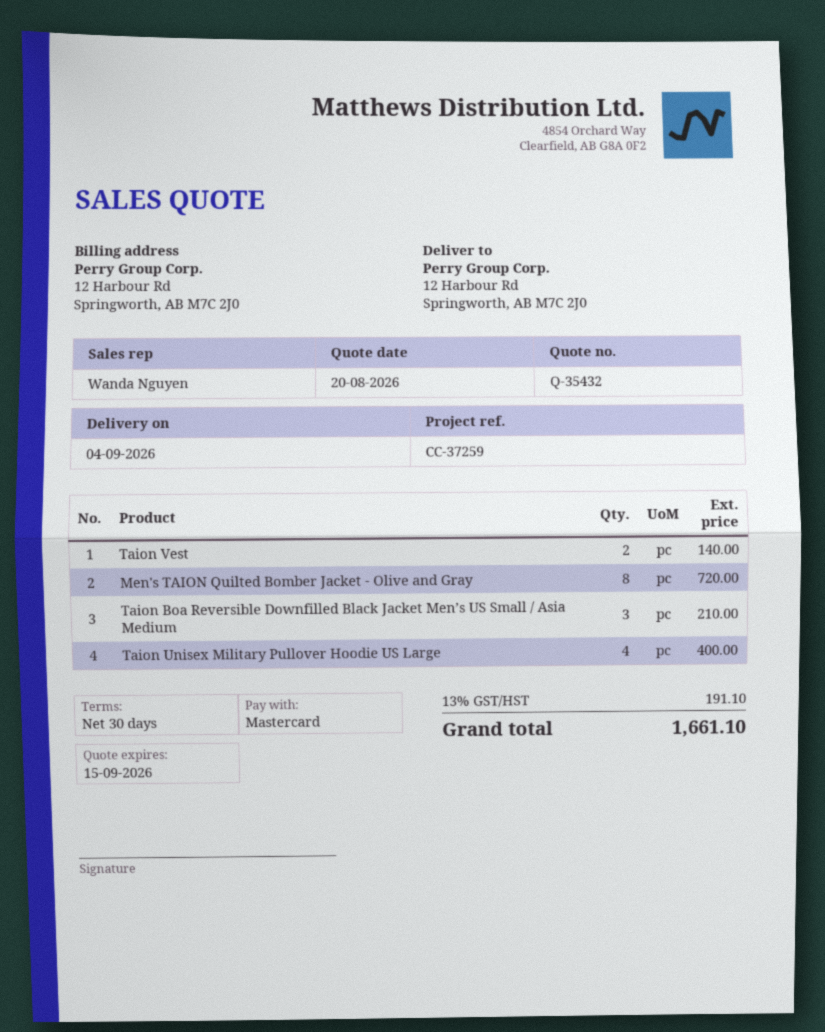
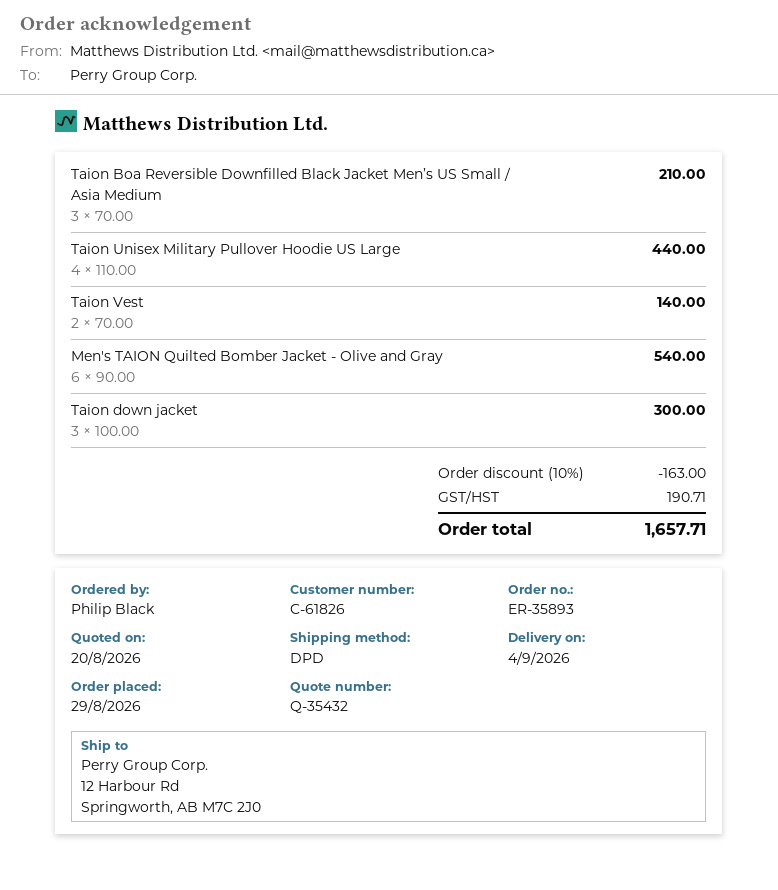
Men's TAION Quilted Bomber Jacket - Olive and Gray: 8 for 720.00 -> 6 for 540.00
Taion Unisex Military Pullover Hoodie US Large: 4 for 400.00 -> 4 for 440.00
Taion down jacket: none -> 3 for 300.00
discount: none -> 10% = 163.00
tax: 191.10 -> 190.71
total: 1661.10 -> 1657.71

